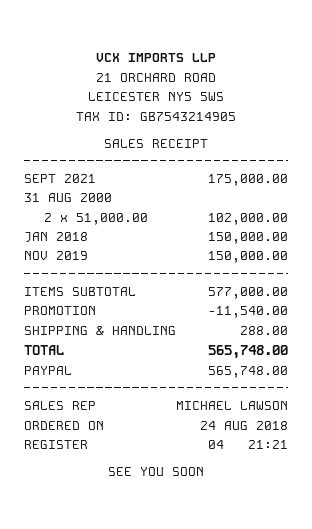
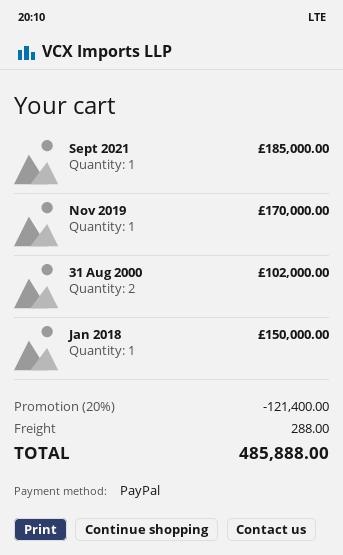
SEPT 2021: 1 for 175000.00 -> 1 for 185000.00
NOV 2019: 1 for 150000.00 -> 1 for 170000.00
discount: 11540.00 -> 121400.00
total: 565748.00 -> 485888.00

